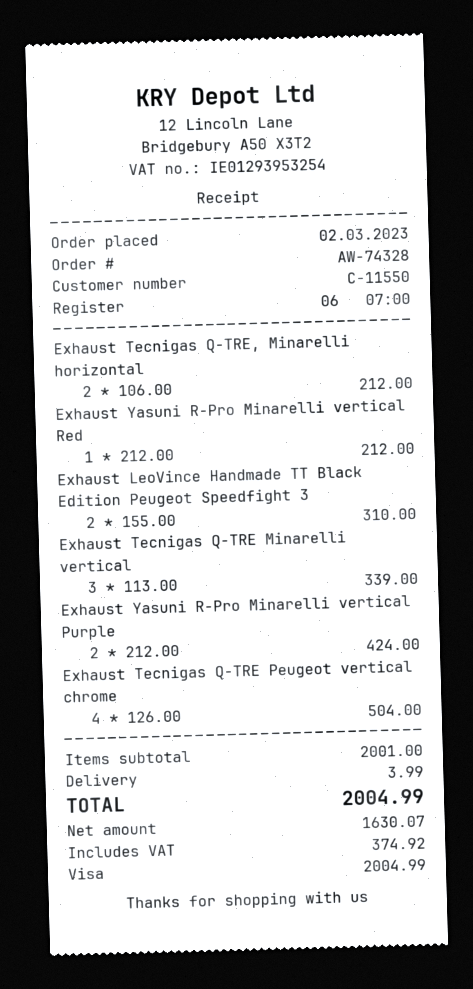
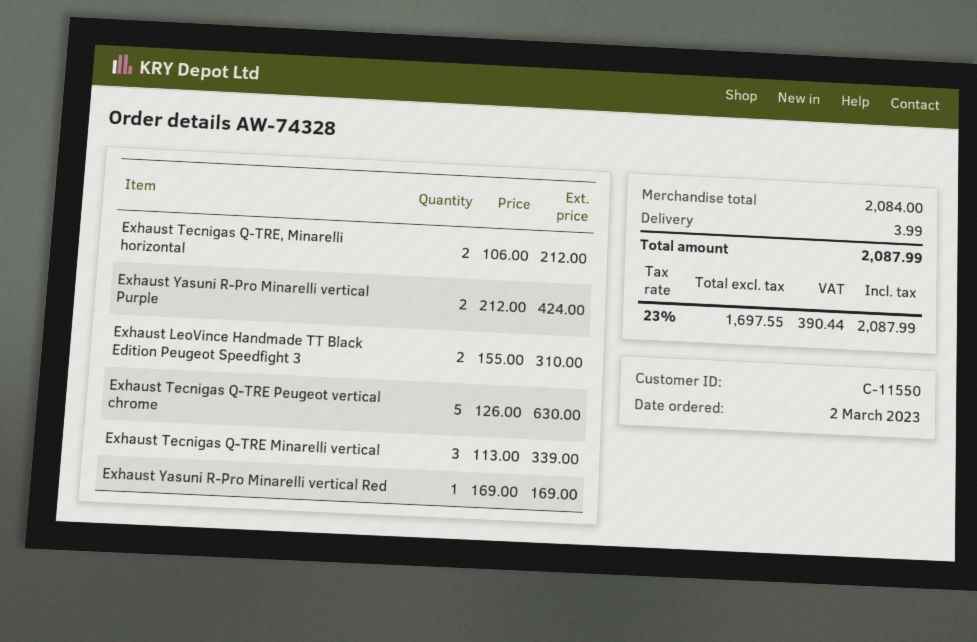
Exhaust Yasuni R-Pro Minarelli vertical Red: 1 x 212.00 = 212.00 -> 1 x 169.00 = 169.00
Exhaust Tecnigas Q-TRE Peugeot vertical chrome: 4 x 126.00 = 504.00 -> 5 x 126.00 = 630.00
subtotal: 2001.00 -> 2084.00
net: 1630.07 -> 1697.55
tax: 374.92 -> 390.44
total: 2004.99 -> 2087.99

